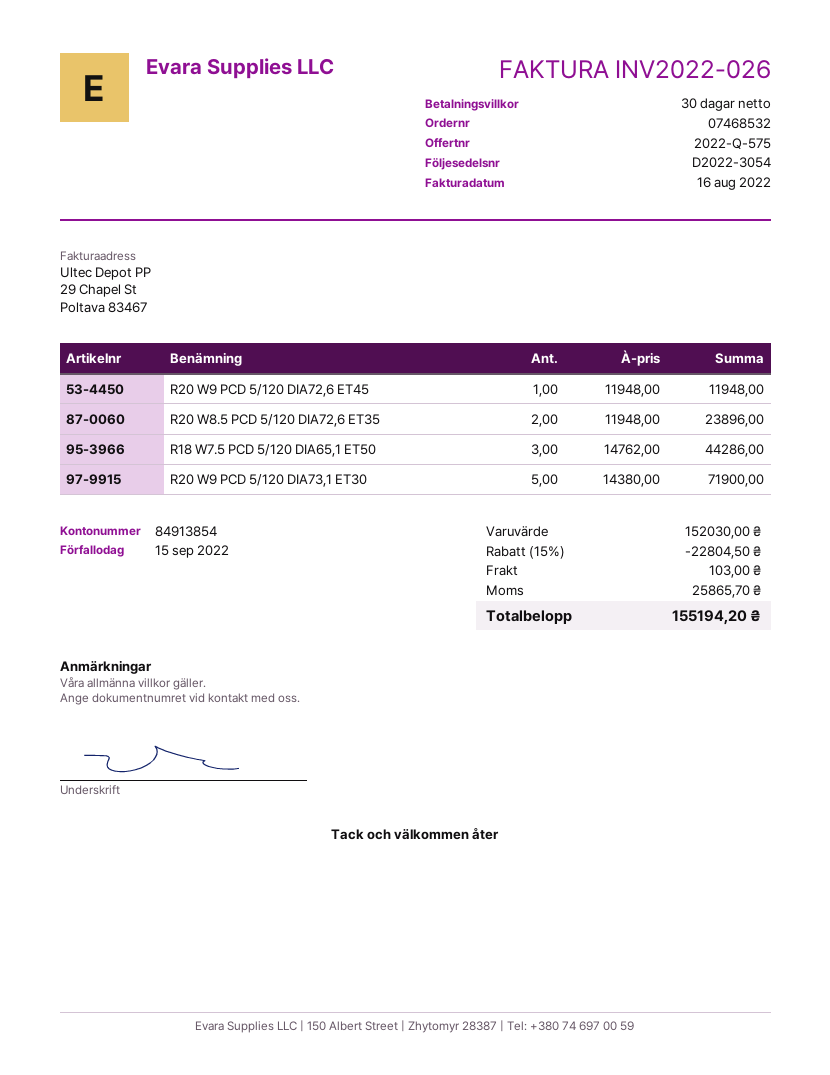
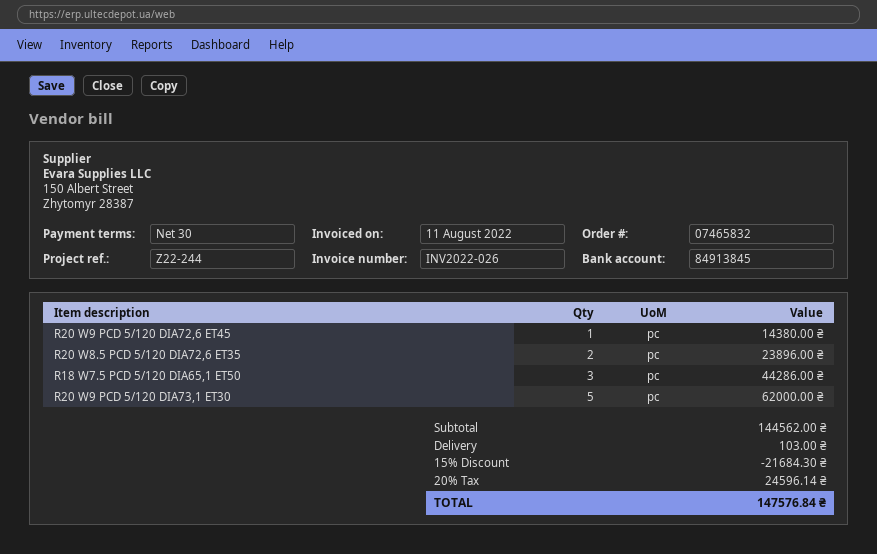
order number: 07468532 -> 07465832
invoice date: 2022-08-16 -> 2022-08-11
bank account: 84913854 -> 84913845
R20 W9 PCD 5/120 DIA72,6 ET45: 1 for 11948.00 -> 1 for 14380.00
R20 W9 PCD 5/120 DIA73,1 ET30: 5 for 71900.00 -> 5 for 62000.00
subtotal: 152030.00 -> 144562.00
discount: 15% = 22804.50 -> 15% = 21684.30
tax: 25865.70 -> 24596.14
total: 155194.20 -> 147576.84

